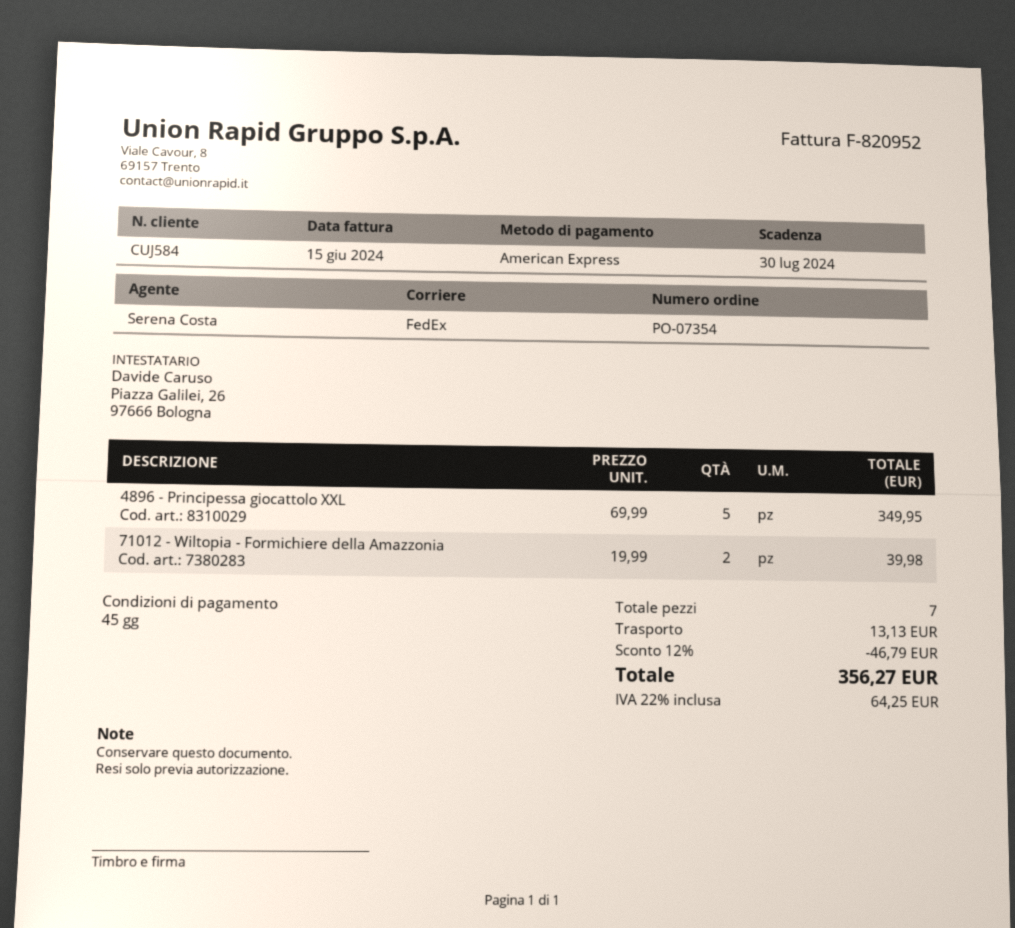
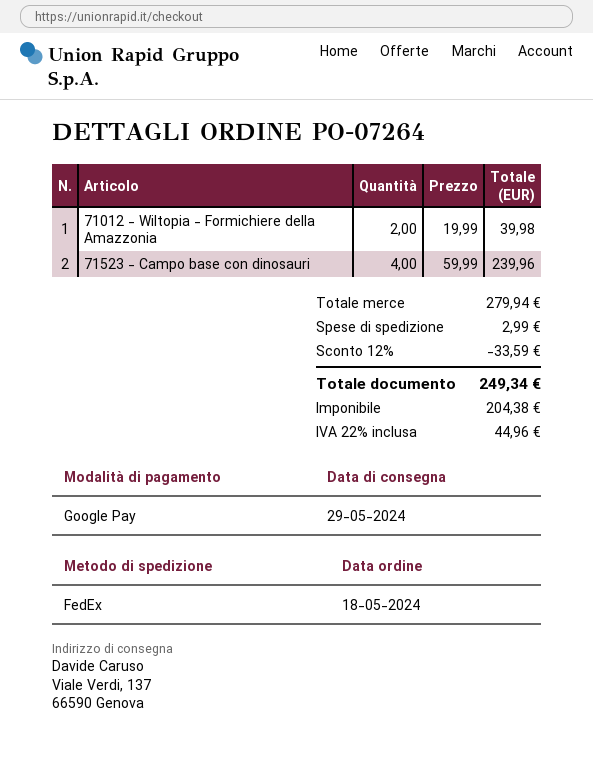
order number: PO-07354 -> PO-07264
payment method: American Express -> Google Pay
4896 - Principessa giocattolo XXL: 5 x 69.99 = 349.95 -> none
71523 - Campo base con dinosauri: none -> 4 x 59.99 = 239.96
discount: 12% = 46.79 -> 12% = 33.59
shipping: 13.13 -> 2.99
tax: 22% = 64.25 -> 22% = 44.96
total: 356.27 -> 249.34

